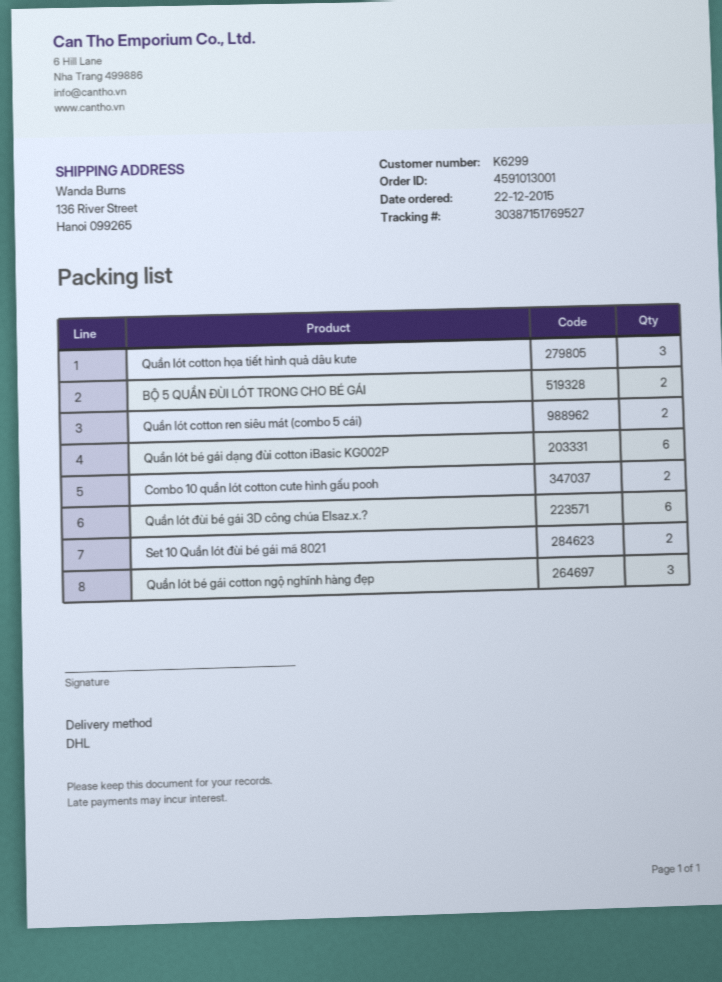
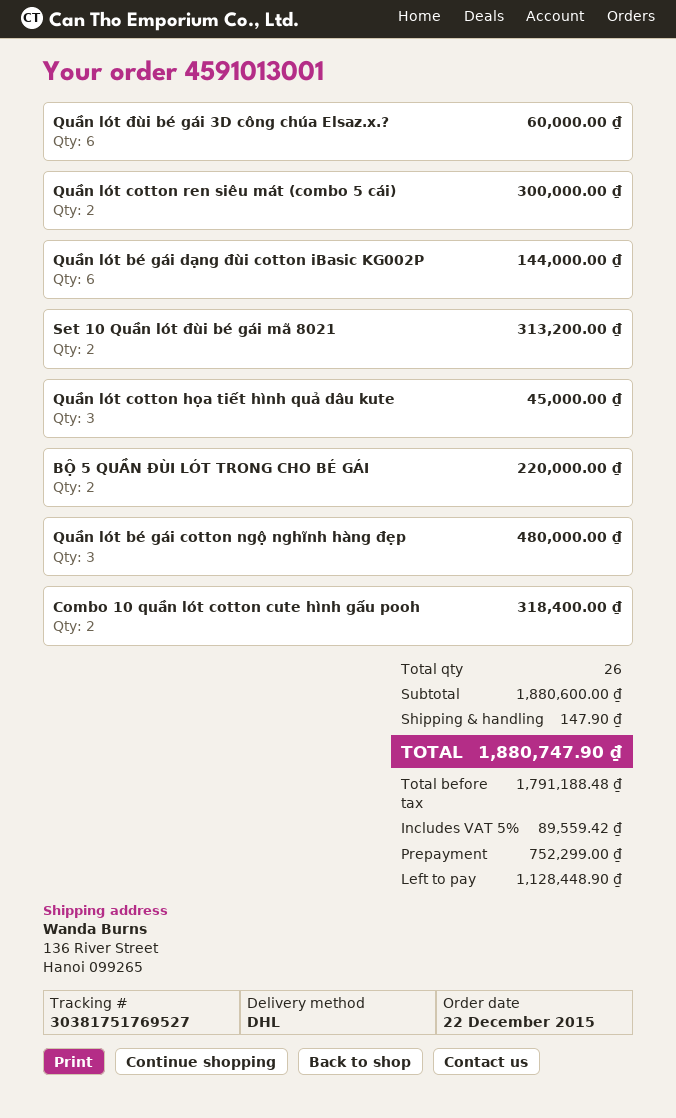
tracking number: 30387151769527 -> 30381751769527

